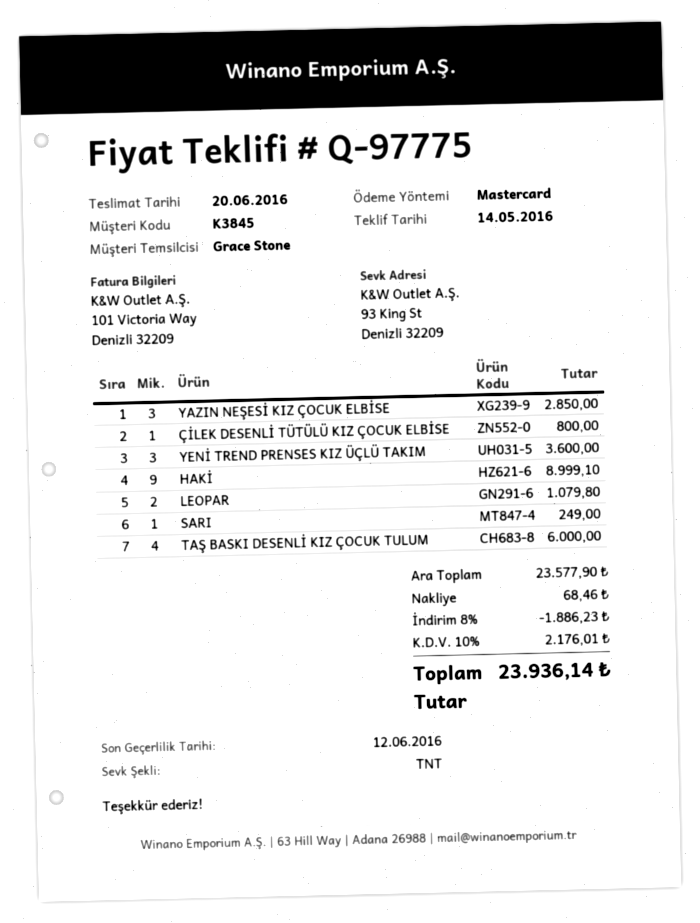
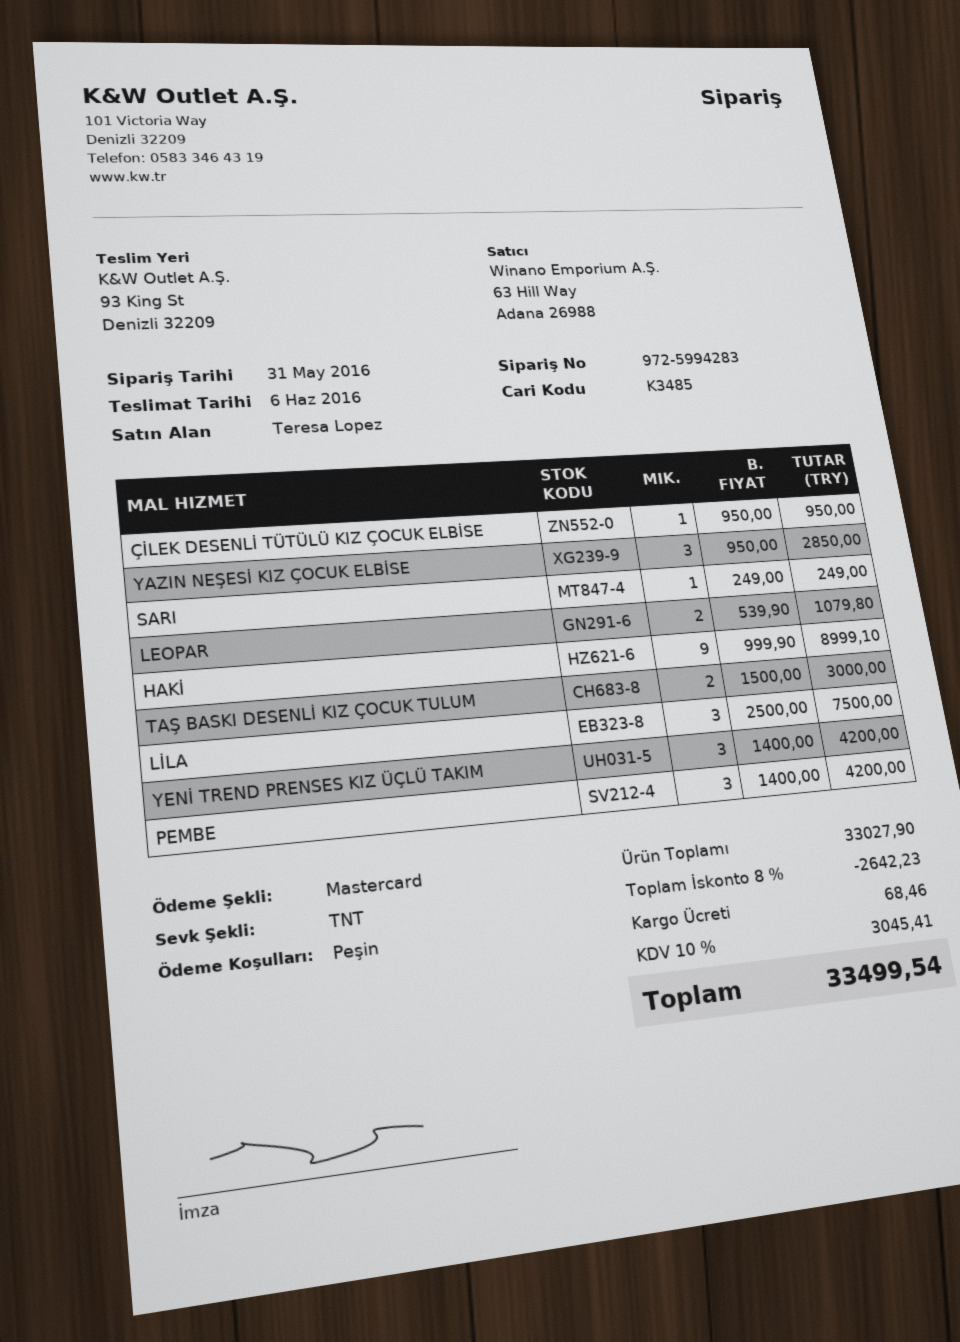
delivery date: 2016-06-20 -> 2016-06-06
customer number: K3845 -> K3485
ÇİLEK DESENLİ TÜTÜLÜ KIZ ÇOCUK ELBİSE: 1 for 800.00 -> 1 for 950.00
YENİ TREND PRENSES KIZ ÜÇLÜ TAKIM: 3 for 3600.00 -> 3 for 4200.00
TAŞ BASKI DESENLİ KIZ ÇOCUK TULUM: 4 for 6000.00 -> 2 for 3000.00
LİLA: none -> 3 for 7500.00
PEMBE: none -> 3 for 4200.00
subtotal: 23577.90 -> 33027.90
discount: 8% = 1886.23 -> 8% = 2642.23
tax: 10% = 2176.01 -> 10% = 3045.41
total: 23936.14 -> 33499.54

